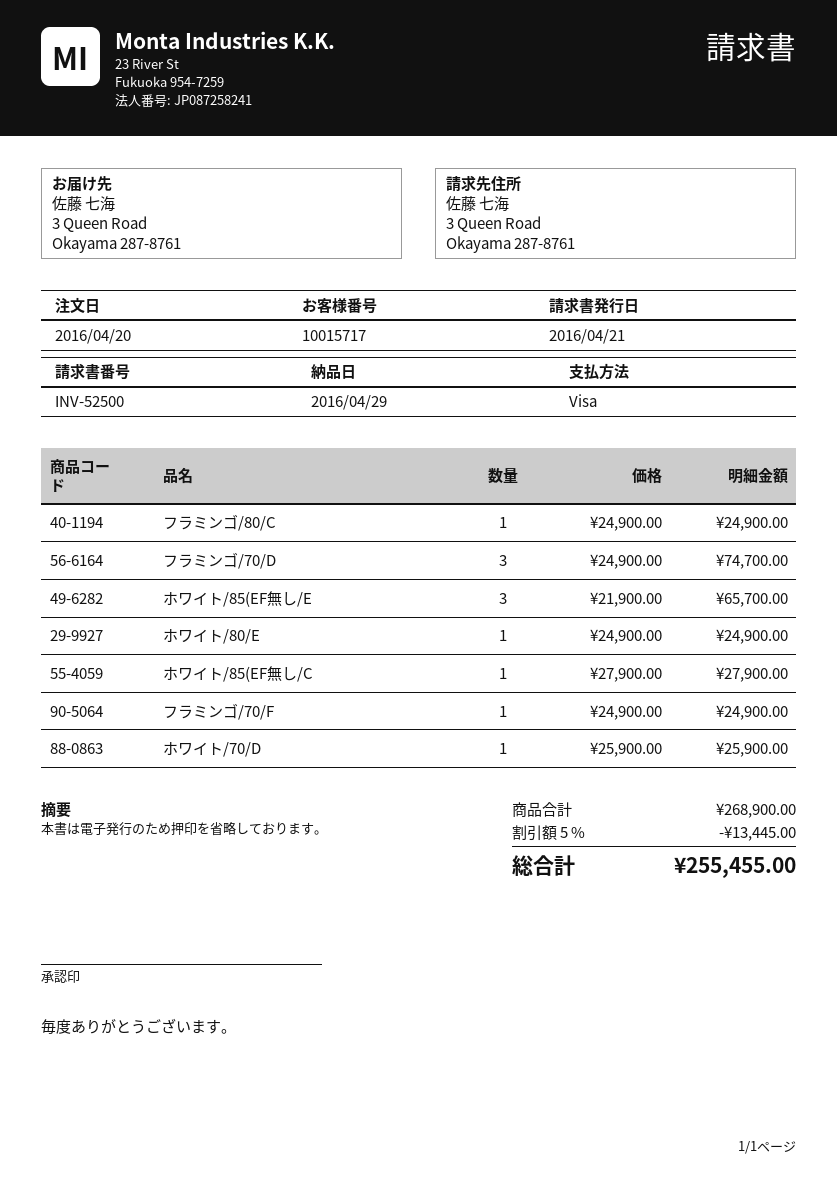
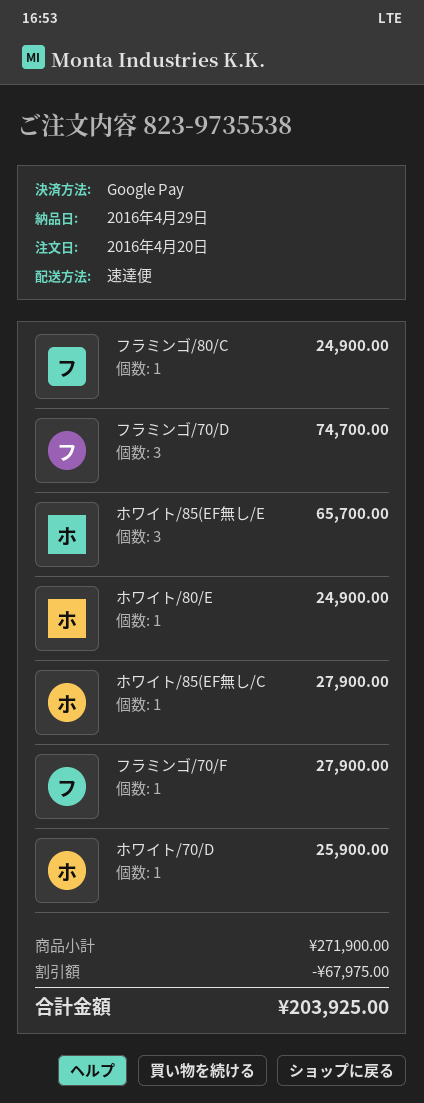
payment method: Visa -> Google Pay
フラミンゴ/70/F: 1 for 24900.00 -> 1 for 27900.00
subtotal: 268900.00 -> 271900.00
discount: 13445.00 -> 67975.00
total: 255455.00 -> 203925.00

